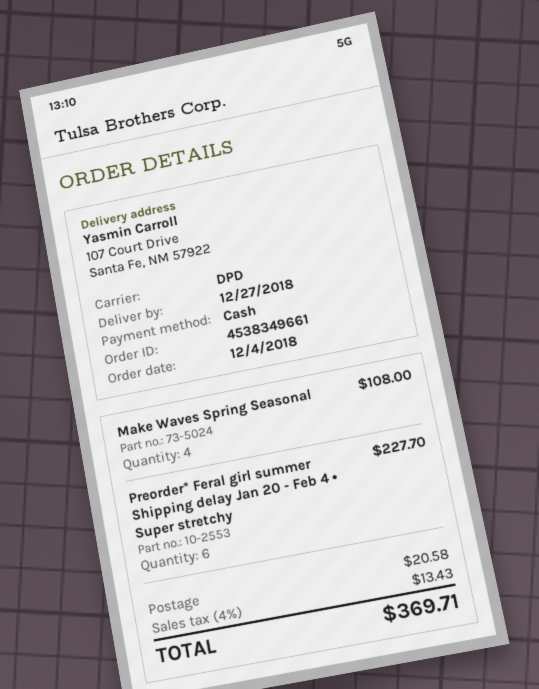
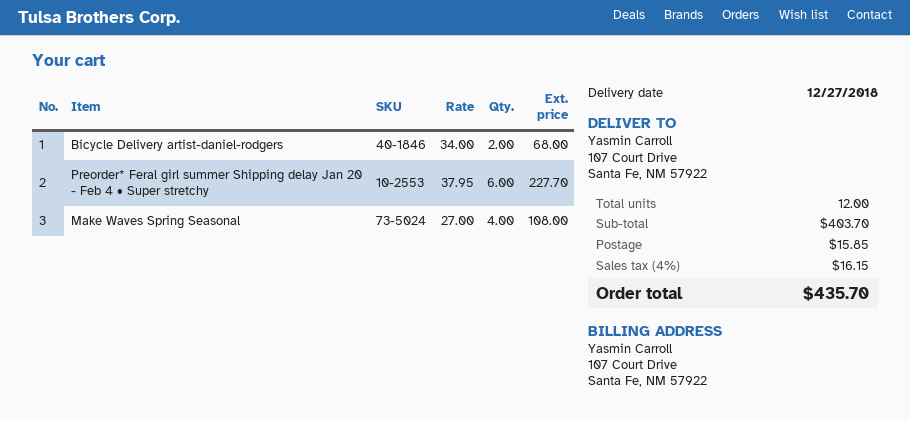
Bicycle Delivery artist-daniel-rodgers: none -> 2 for 68.00
shipping: 20.58 -> 15.85
tax: 4% = 13.43 -> 4% = 16.15
total: 369.71 -> 435.70

